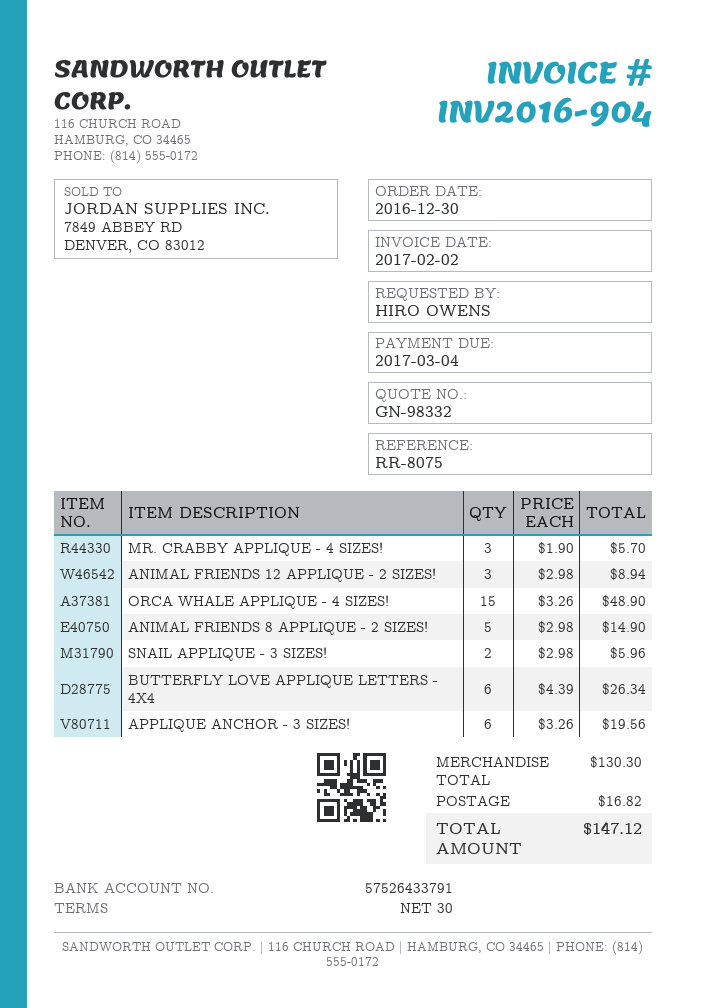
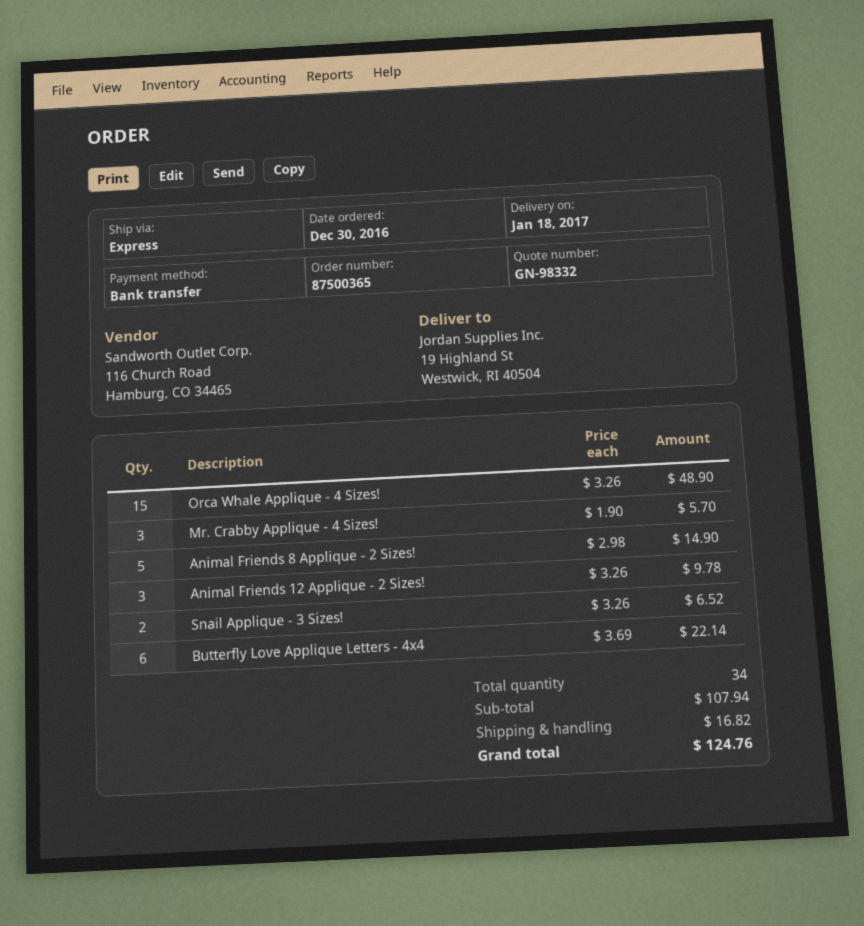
ANIMAL FRIENDS 12 APPLIQUE - 2 SIZES!: 3 x 2.98 = 8.94 -> 3 x 3.26 = 9.78
SNAIL APPLIQUE - 3 SIZES!: 2 x 2.98 = 5.96 -> 2 x 3.26 = 6.52
BUTTERFLY LOVE APPLIQUE LETTERS - 4X4: 6 x 4.39 = 26.34 -> 6 x 3.69 = 22.14
APPLIQUE ANCHOR - 3 SIZES!: 6 x 3.26 = 19.56 -> none
subtotal: 130.30 -> 107.94
total: 147.12 -> 124.76

